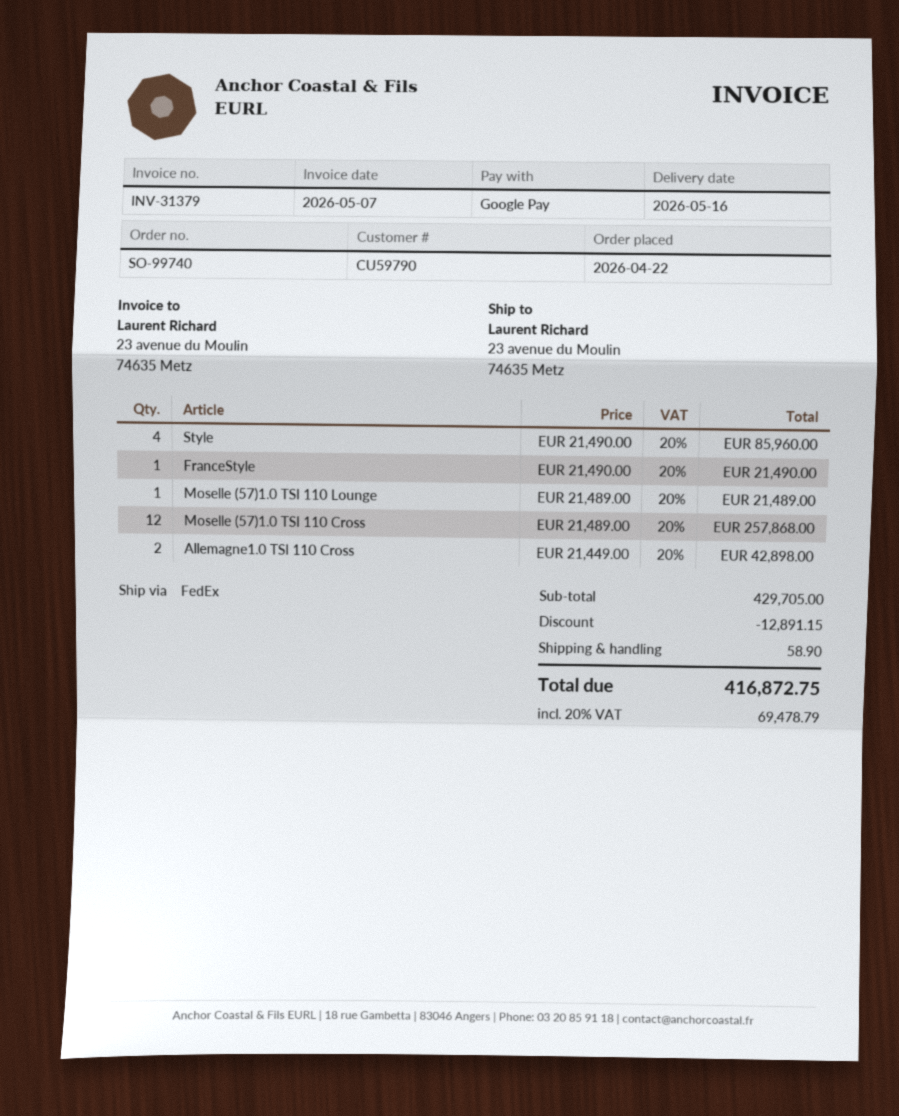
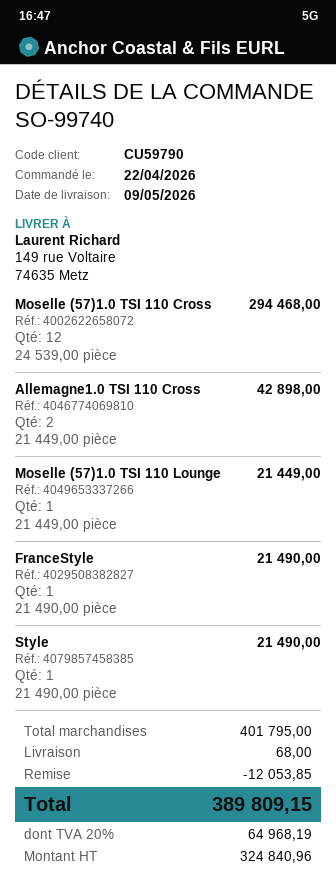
delivery date: 2026-05-16 -> 2026-05-09
ship to: 23 avenue du Moulin, 74635 Metz -> 149 rue Voltaire, 74635 Metz
Style: 4 x 21490.00 = 85960.00 -> 1 x 21490.00 = 21490.00
Moselle (57)1.0 TSI 110 Lounge: 1 x 21489.00 = 21489.00 -> 1 x 21449.00 = 21449.00
Moselle (57)1.0 TSI 110 Cross: 12 x 21489.00 = 257868.00 -> 12 x 24539.00 = 294468.00
subtotal: 429705.00 -> 401795.00
discount: 12891.15 -> 12053.85
shipping: 58.90 -> 68.00
tax: 20% = 69478.79 -> 20% = 64968.19
total: 416872.75 -> 389809.15

